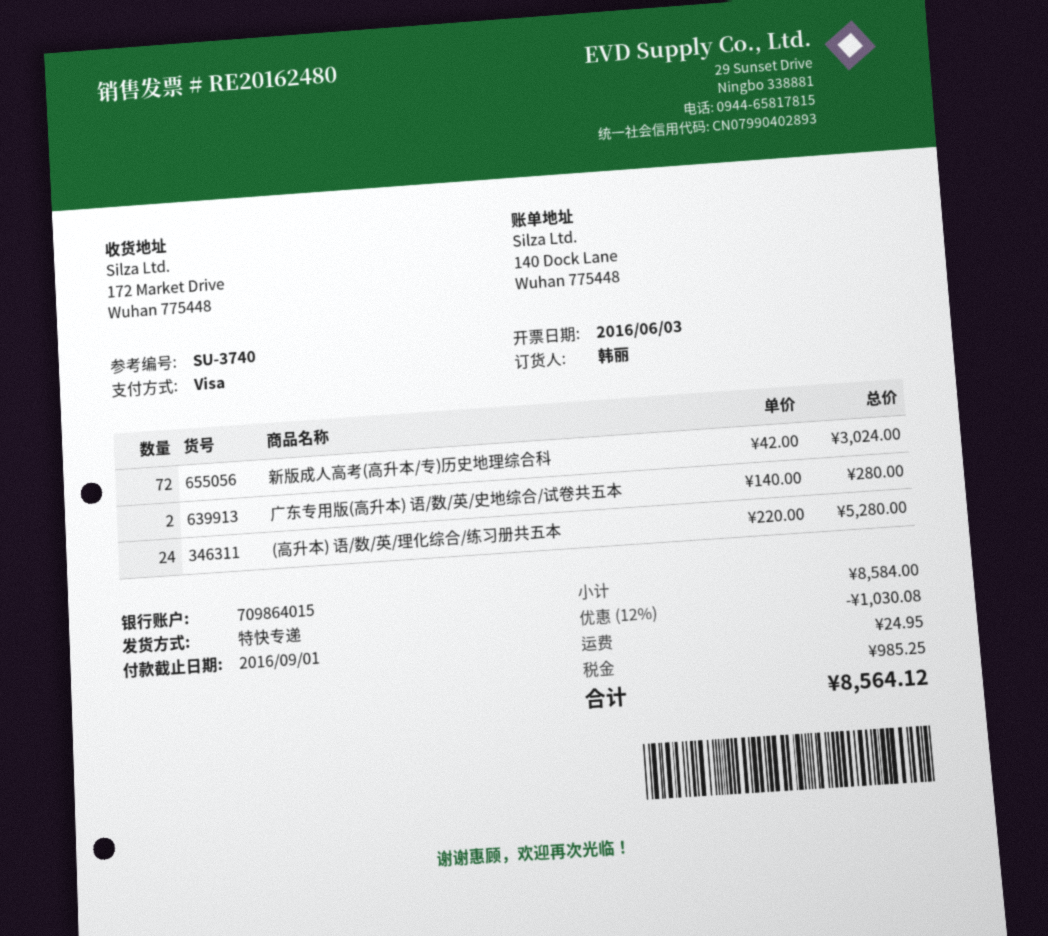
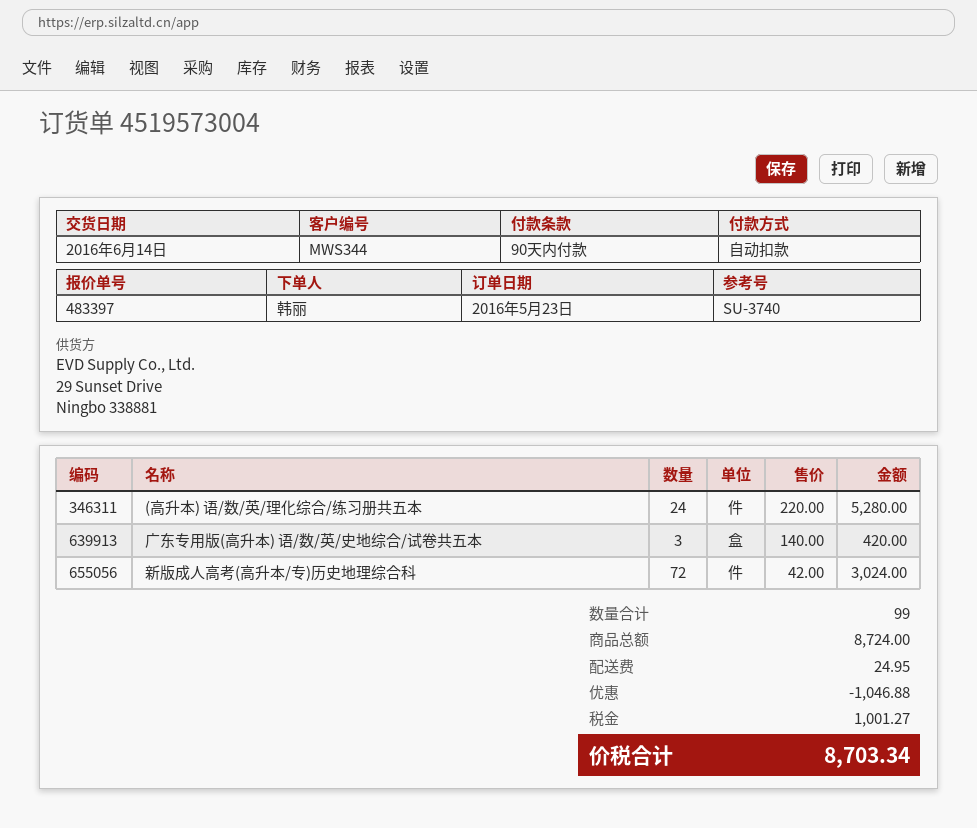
payment method: Visa -> direct debit
广东专用版(高升本) 语/数/英/史地综合/试卷共五本: 2 x 140.00 = 280.00 -> 3 x 140.00 = 420.00
subtotal: 8584.00 -> 8724.00
discount: 1030.08 -> 1046.88
tax: 985.25 -> 1001.27
total: 8564.12 -> 8703.34

